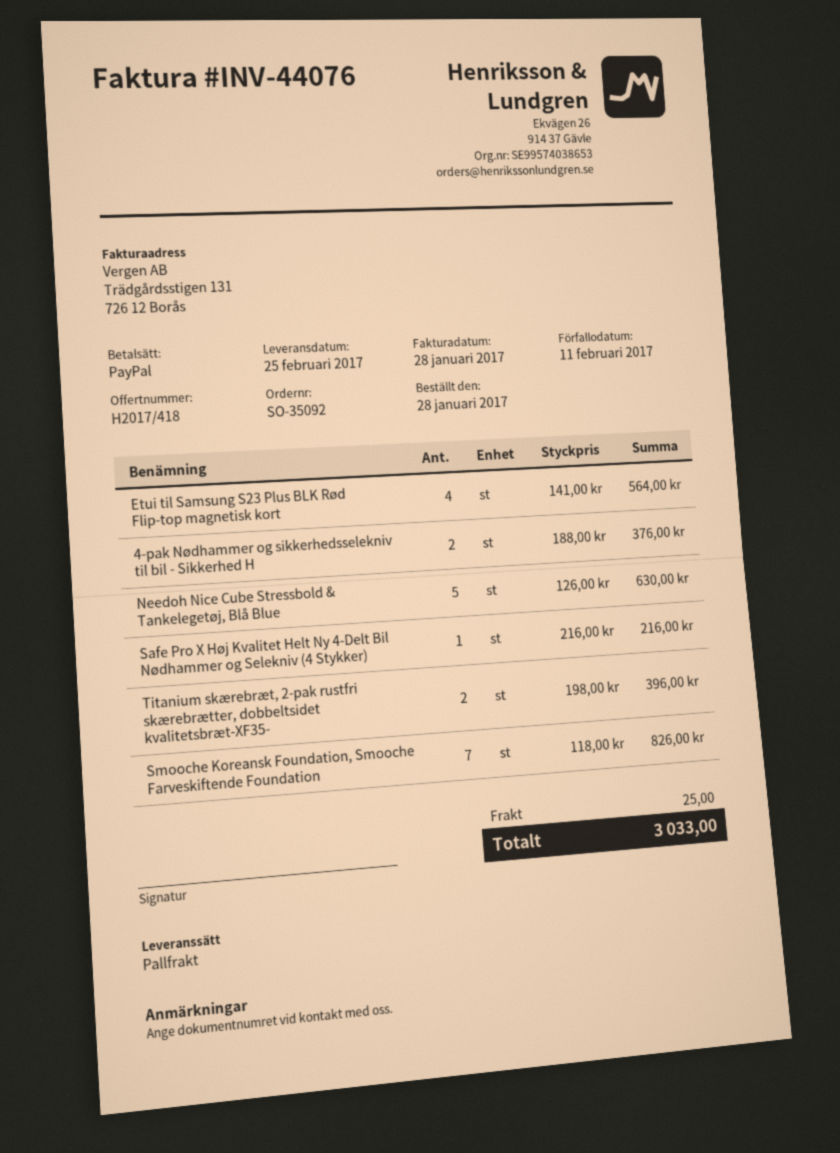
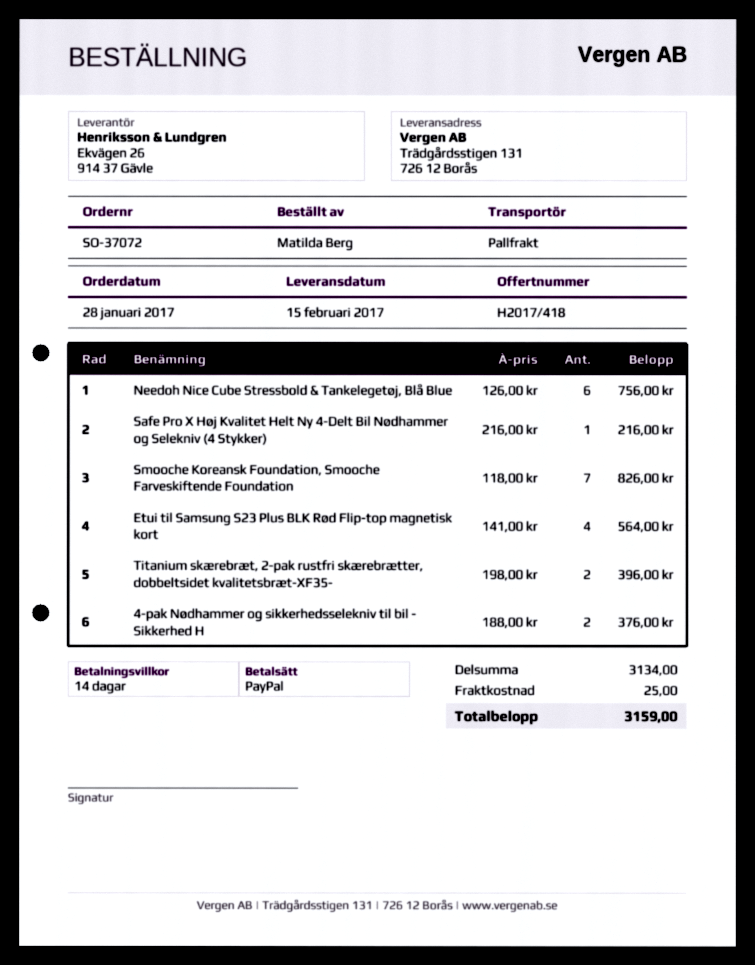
order number: SO-35092 -> SO-37072
delivery date: 2017-02-25 -> 2017-02-15
Needoh Nice Cube Stressbold & Tankelegetøj, Blå Blue: 5 x 126.00 = 630.00 -> 6 x 126.00 = 756.00
total: 3033.00 -> 3159.00

